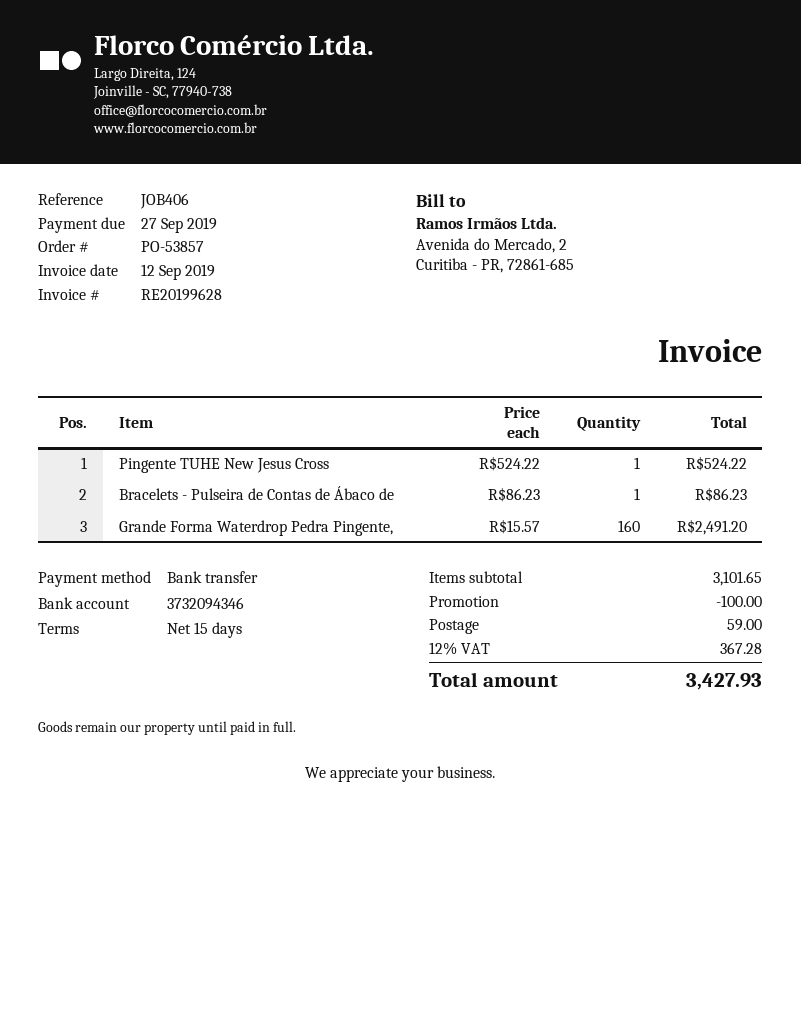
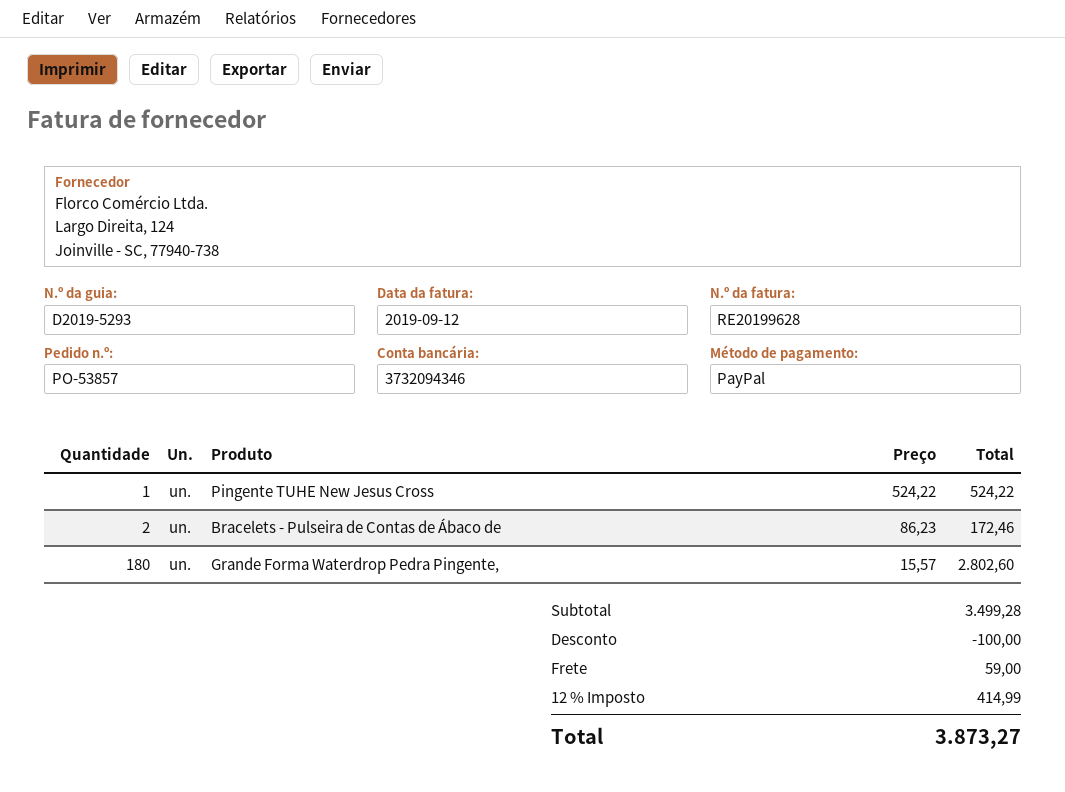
payment method: bank transfer -> PayPal
Bracelets - Pulseira de Contas de Ábaco de: 1 x 86.23 = 86.23 -> 2 x 86.23 = 172.46
Grande Forma Waterdrop Pedra Pingente,: 160 x 15.57 = 2491.20 -> 180 x 15.57 = 2802.60
subtotal: 3101.65 -> 3499.28
tax: 12% = 367.28 -> 12% = 414.99
total: 3427.93 -> 3873.27

